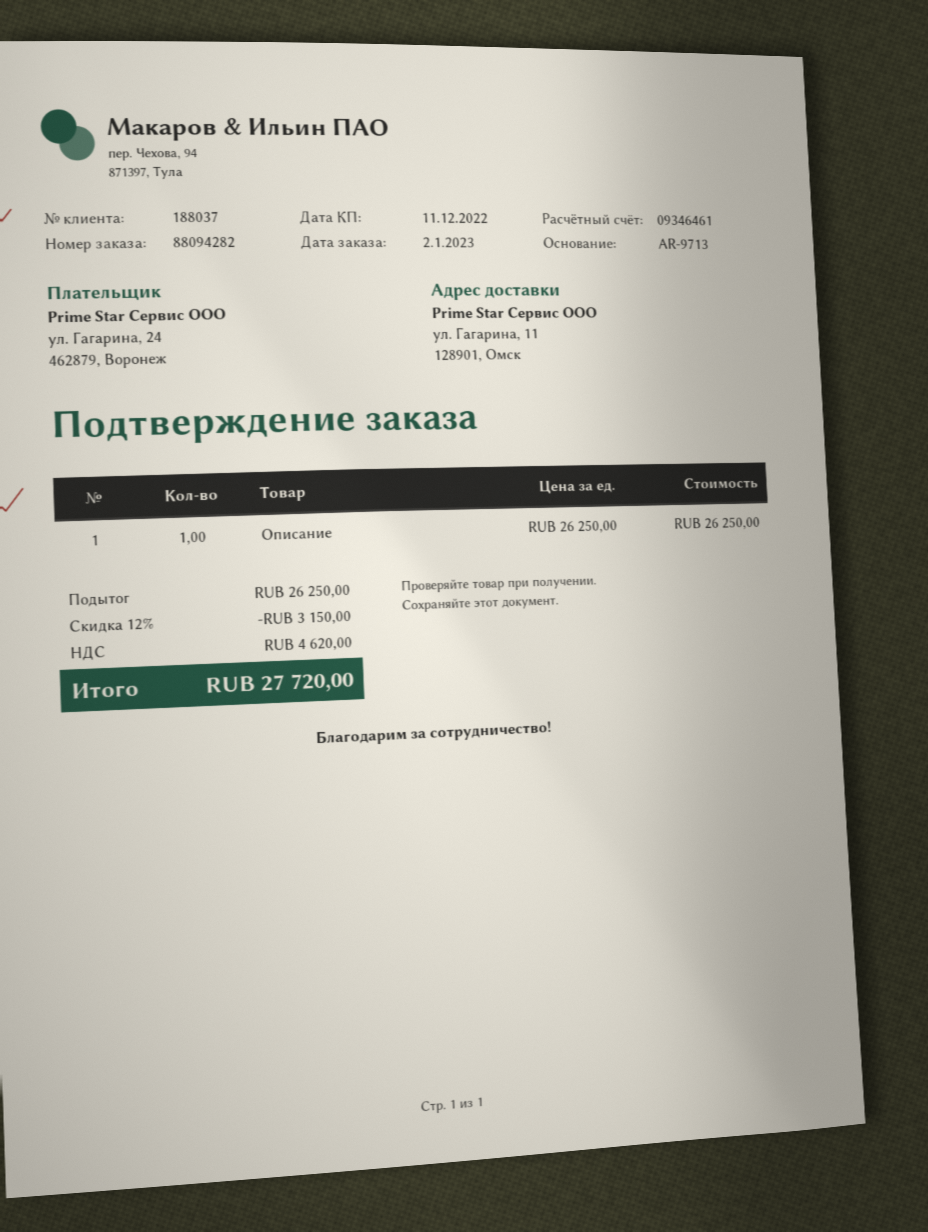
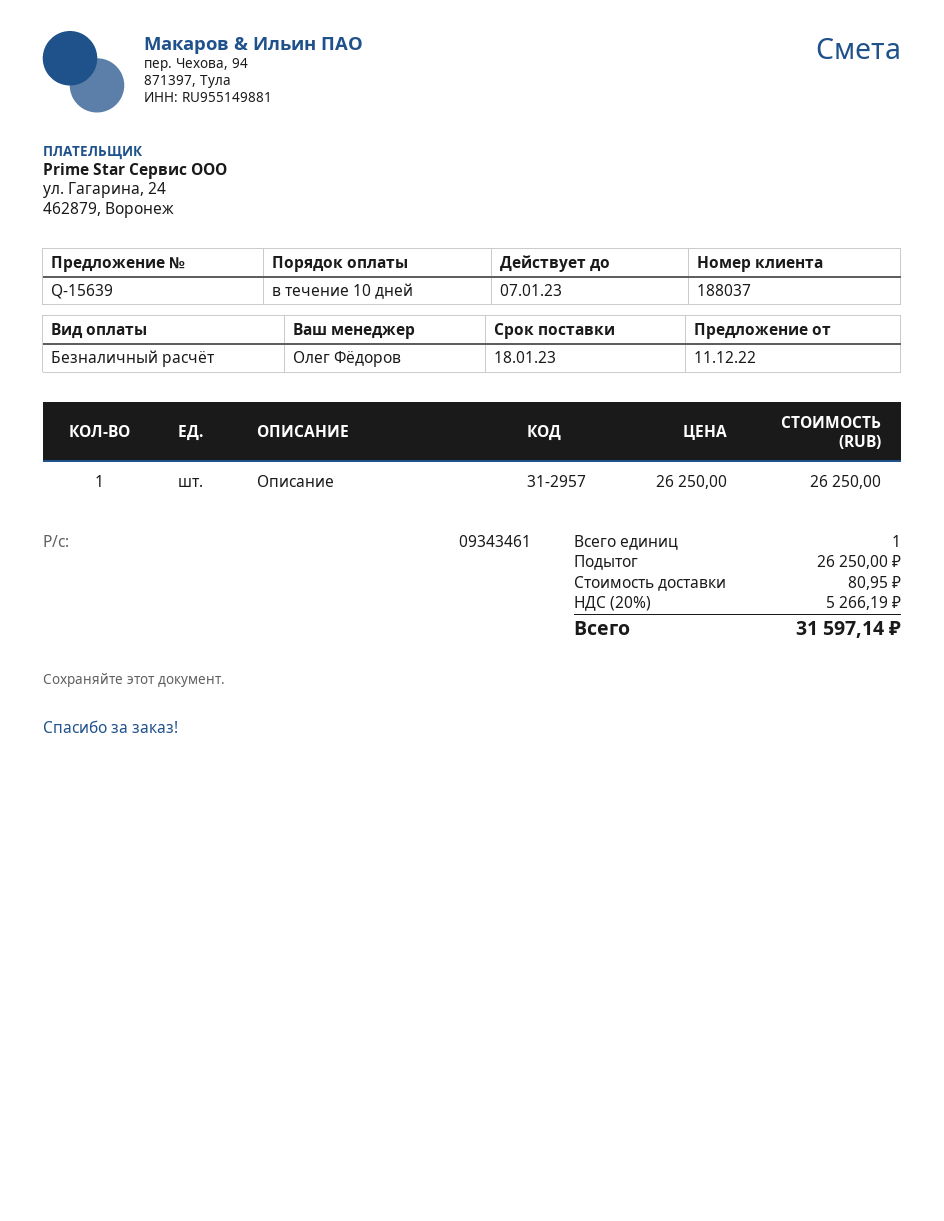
bank account: 09346461 -> 09343461
discount: 12% = 3150.00 -> none
shipping: none -> 80.95
tax: 4620.00 -> 5266.19
total: 27720.00 -> 31597.14

